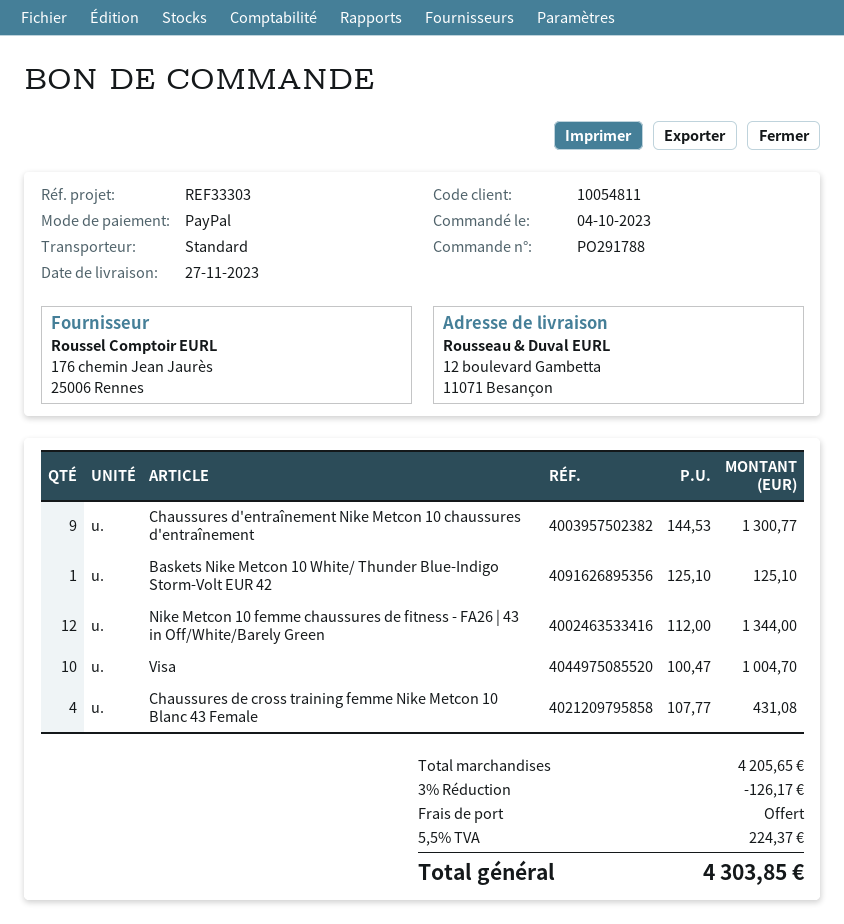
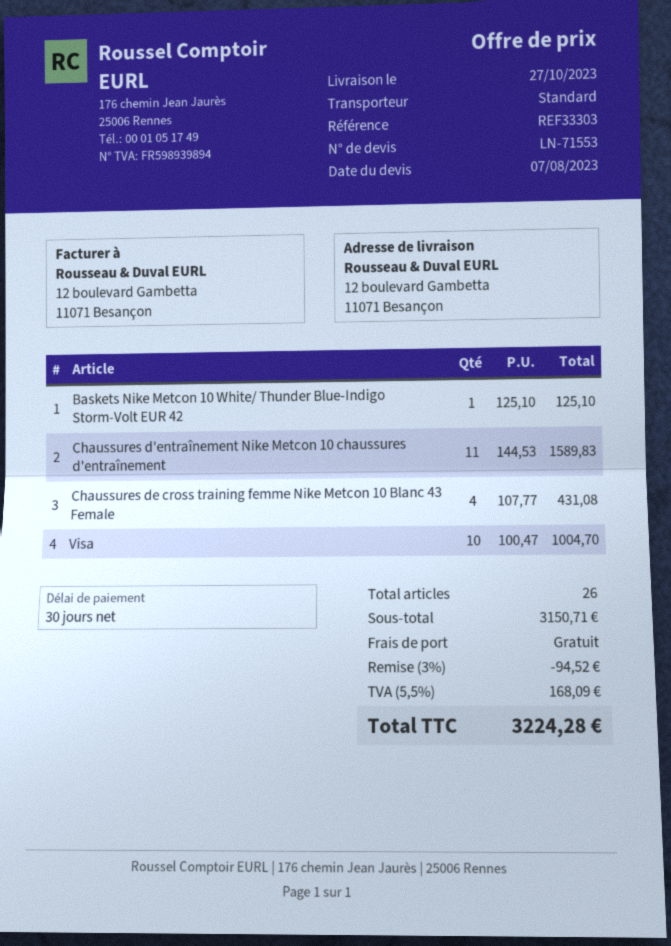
delivery date: 2023-11-27 -> 2023-10-27
Chaussures d'entraînement Nike Metcon 10 chaussures d'entraînement: 9 x 144.53 = 1300.77 -> 11 x 144.53 = 1589.83
Nike Metcon 10 femme chaussures de fitness - FA26 | 43 in Off/White/Barely Green: 12 x 112.00 = 1344.00 -> none
subtotal: 4205.65 -> 3150.71
discount: 3% = 126.17 -> 3% = 94.52
tax: 5.5% = 224.37 -> 5.5% = 168.09
total: 4303.85 -> 3224.28

